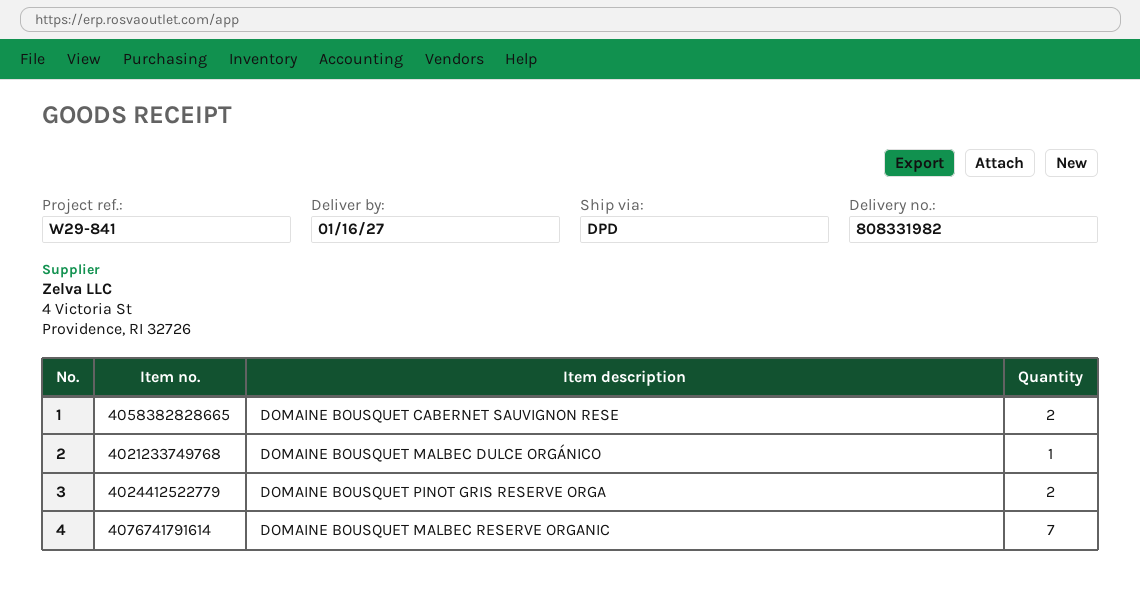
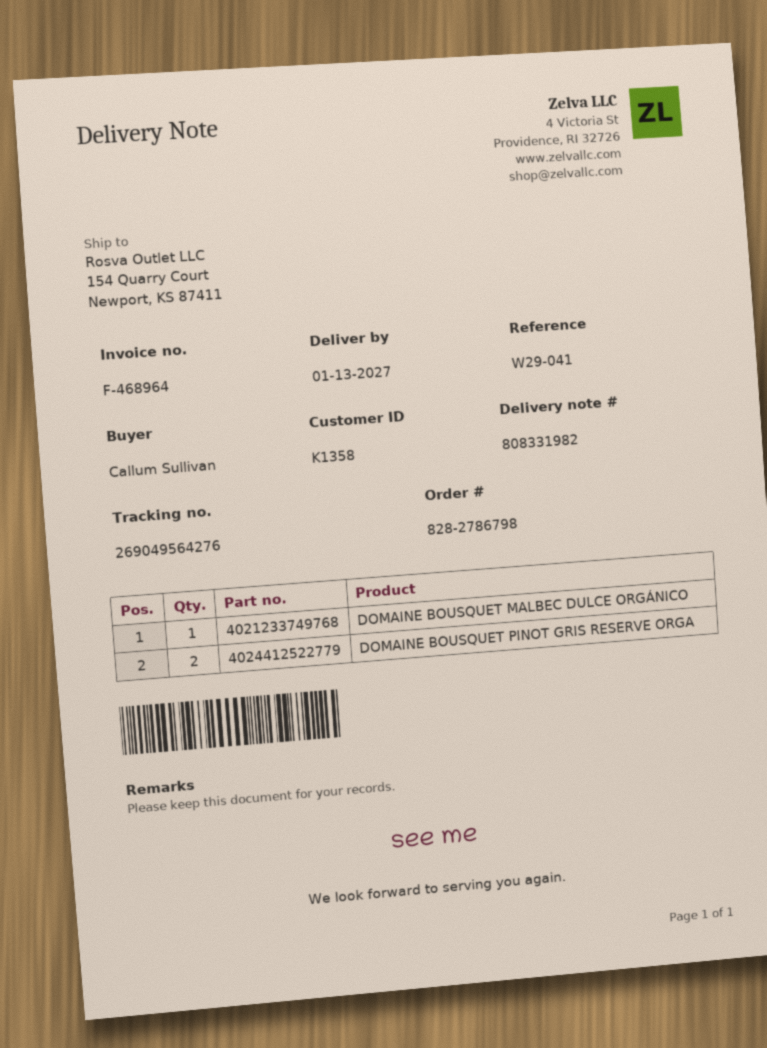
delivery date: 2027-01-16 -> 2027-01-13
reference: W29-841 -> W29-041
DOMAINE BOUSQUET CABERNET SAUVIGNON RESE: 2 -> none
DOMAINE BOUSQUET MALBEC RESERVE ORGANIC: 7 -> none

